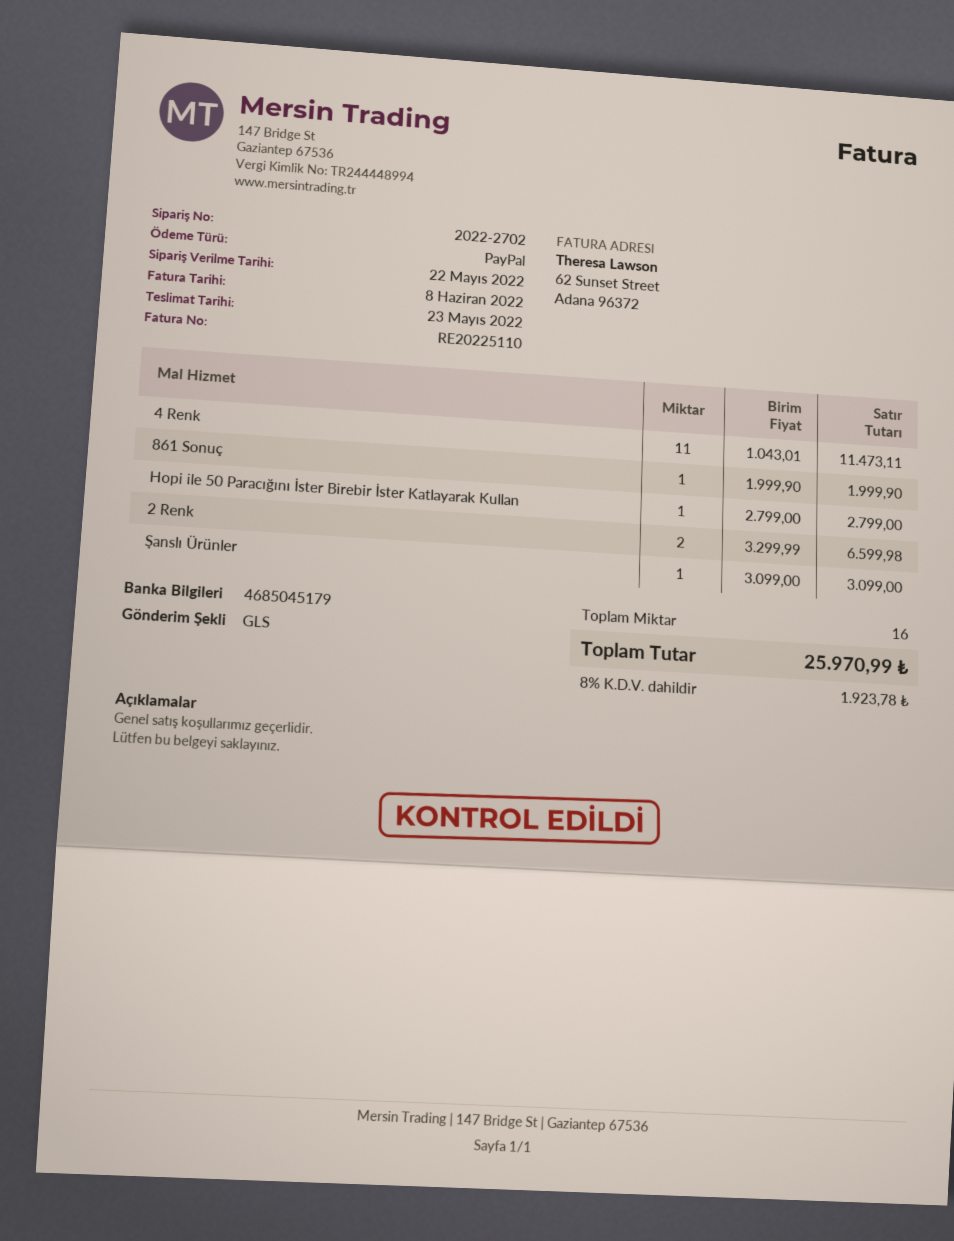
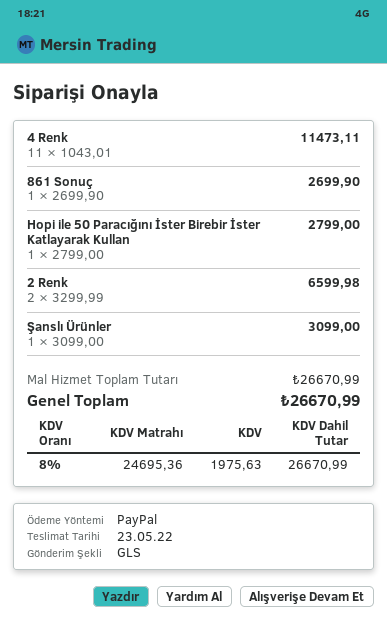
861 Sonuç: 1 x 1999.90 = 1999.90 -> 1 x 2699.90 = 2699.90
tax: 8% = 1923.78 -> 8% = 1975.63
total: 25970.99 -> 26670.99

